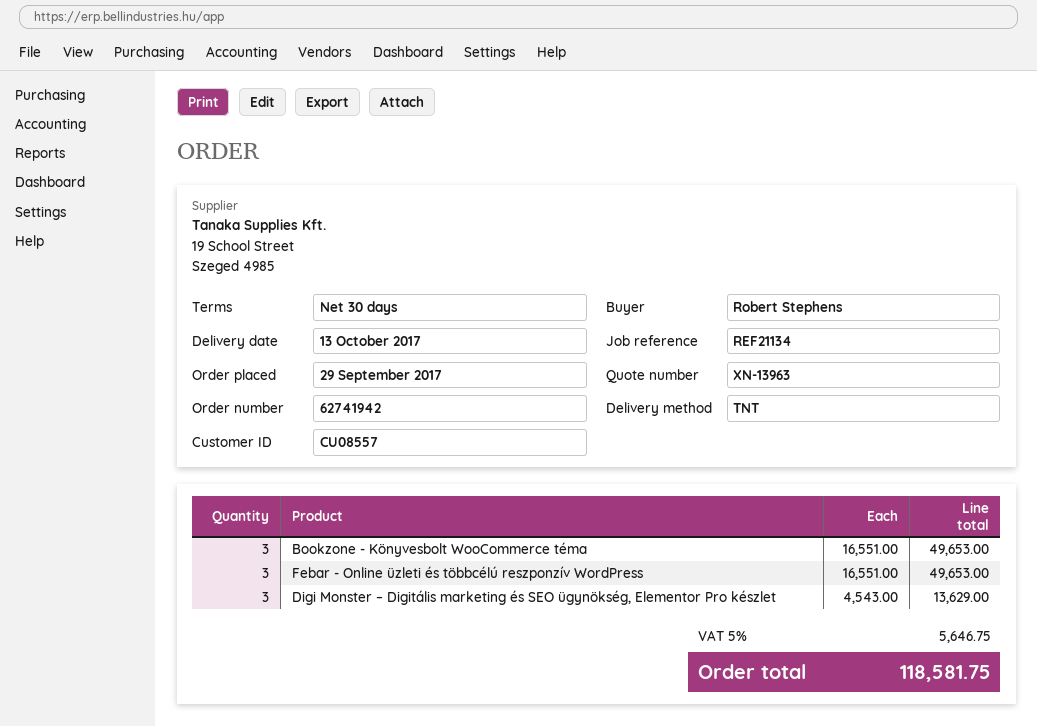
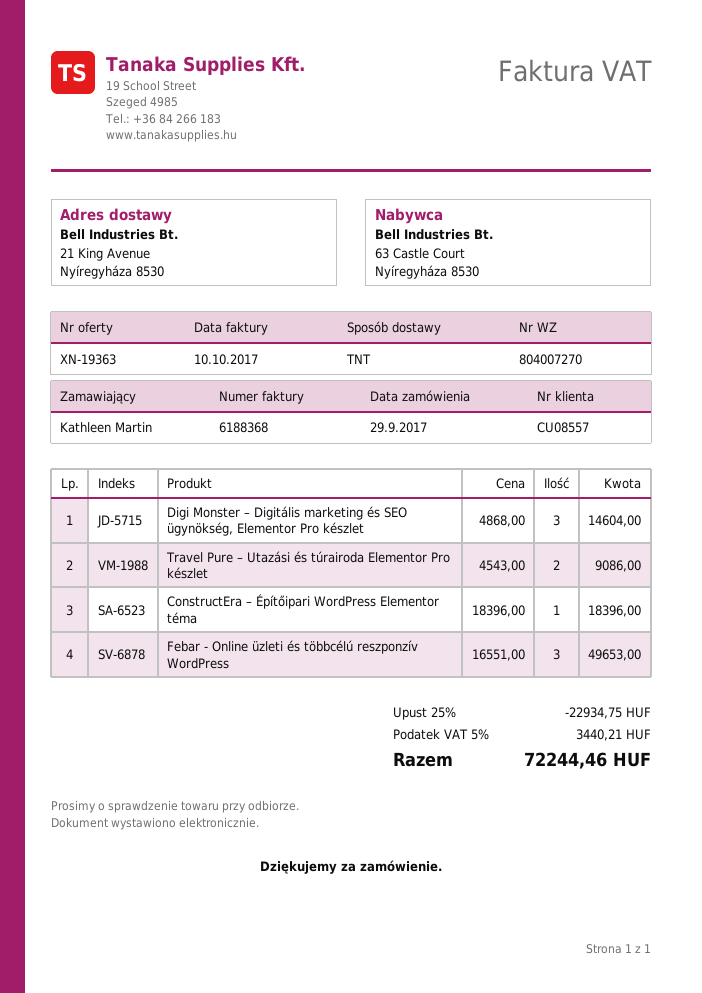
quote number: XN-13963 -> XN-19363
ordered by: Robert Stephens -> Kathleen Martin
Bookzone - Könyvesbolt WooCommerce téma: 3 x 16551.00 = 49653.00 -> none
Digi Monster – Digitális marketing és SEO ügynökség, Elementor Pro készlet: 3 x 4543.00 = 13629.00 -> 3 x 4868.00 = 14604.00
Travel Pure – Utazási és túrairoda Elementor Pro készlet: none -> 2 x 4543.00 = 9086.00
ConstructEra – Építőipari WordPress Elementor téma: none -> 1 x 18396.00 = 18396.00
discount: none -> 25% = 22934.75
tax: 5% = 5646.75 -> 5% = 3440.21
total: 118581.75 -> 72244.46

